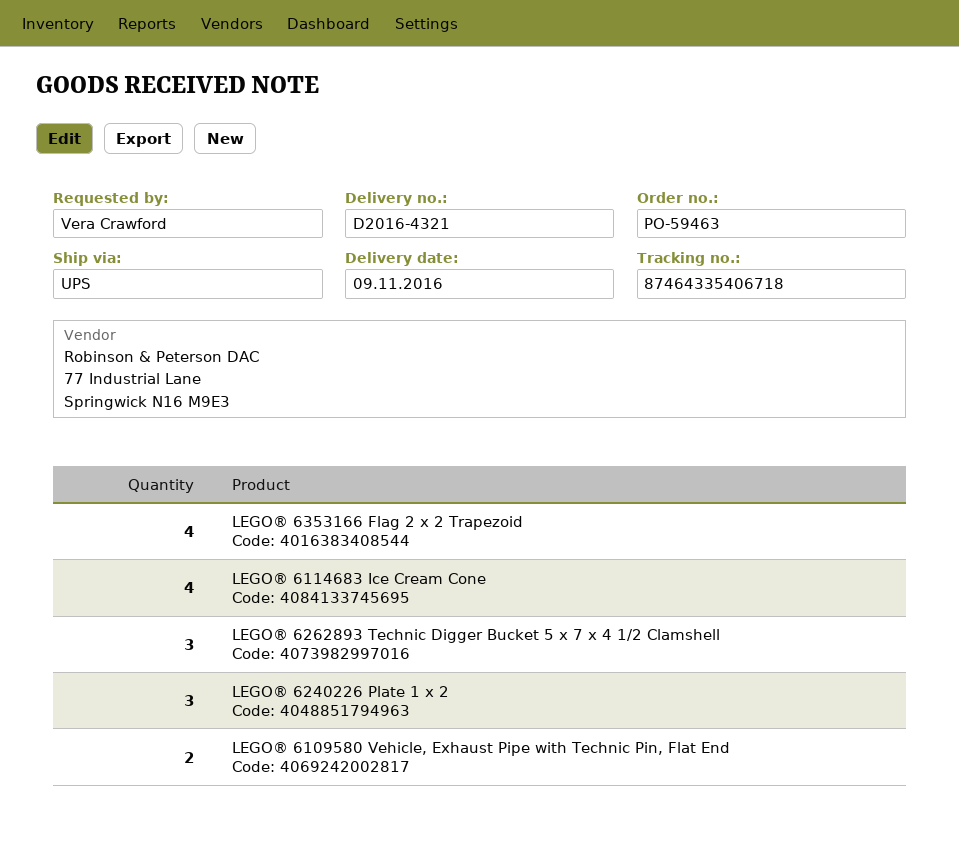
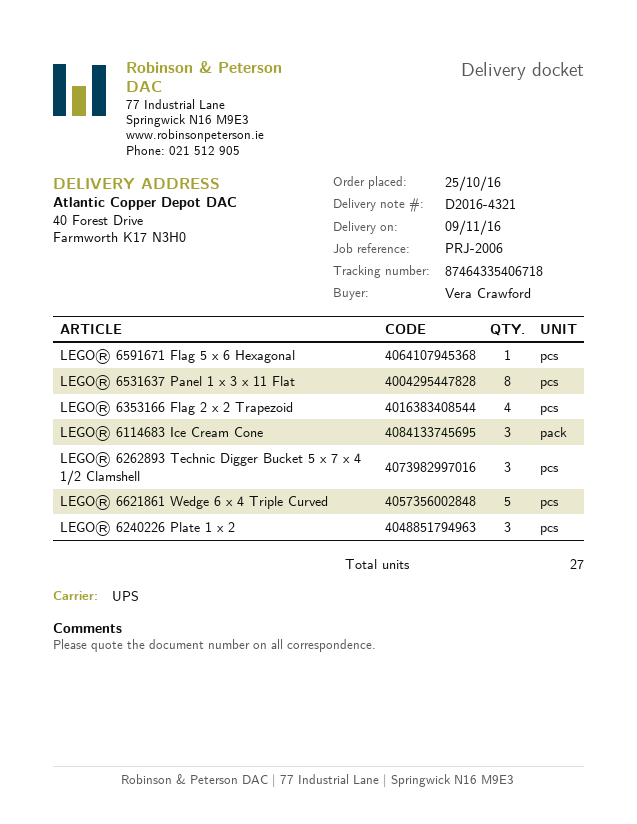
LEGO® 6114683 Ice Cream Cone: 4 -> 3
LEGO® 6109580 Vehicle, Exhaust Pipe with Technic Pin, Flat End: 2 -> none
LEGO® 6591671 Flag 5 x 6 Hexagonal: none -> 1
LEGO® 6531637 Panel 1 x 3 x 11 Flat: none -> 8
LEGO® 6621861 Wedge 6 x 4 Triple Curved: none -> 5

